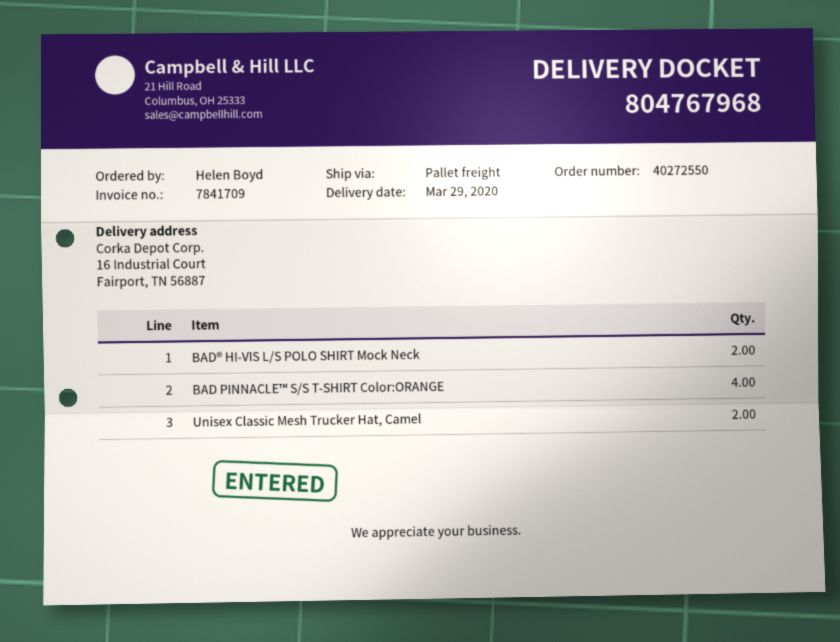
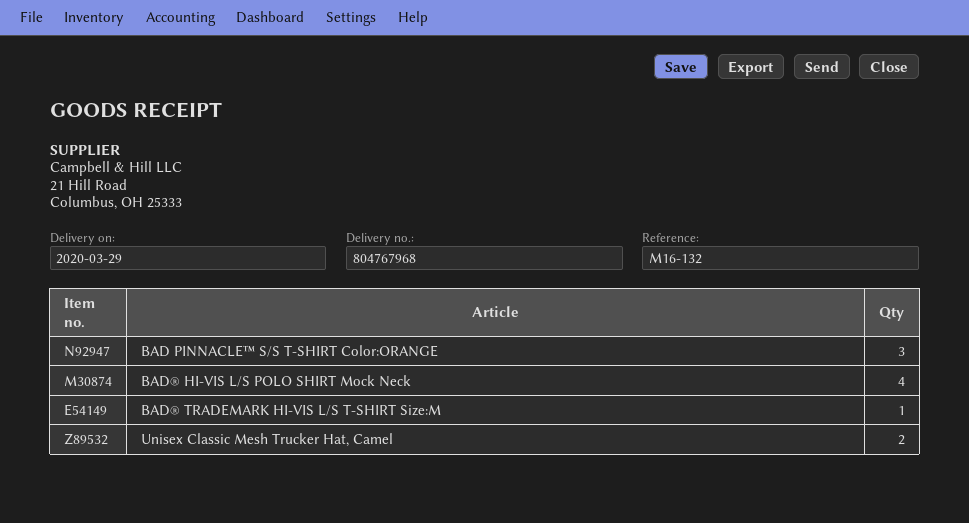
BAD® HI-VIS L/S POLO SHIRT Mock Neck: 2 -> 4
BAD PINNACLE™ S/S T-SHIRT Color:ORANGE: 4 -> 3
BAD® TRADEMARK HI-VIS L/S T-SHIRT Size:M: none -> 1

